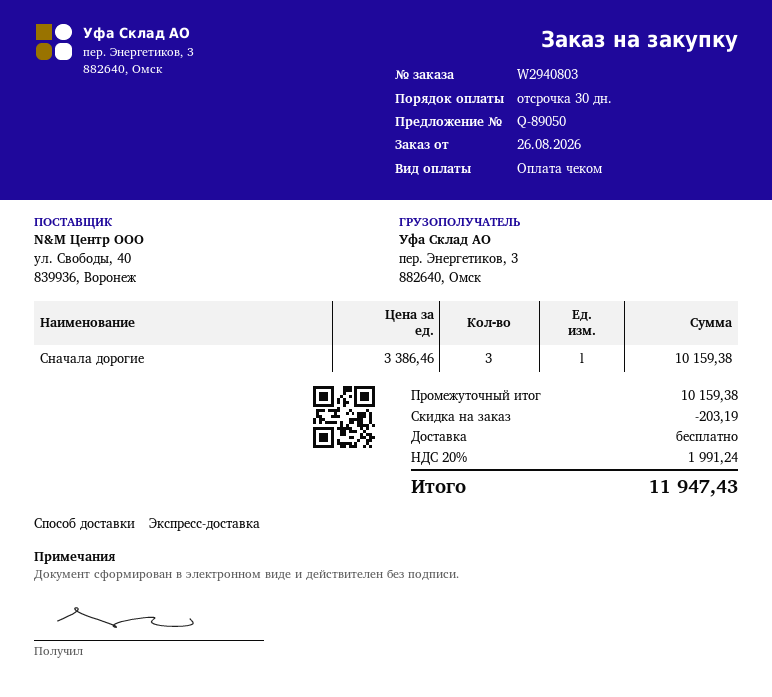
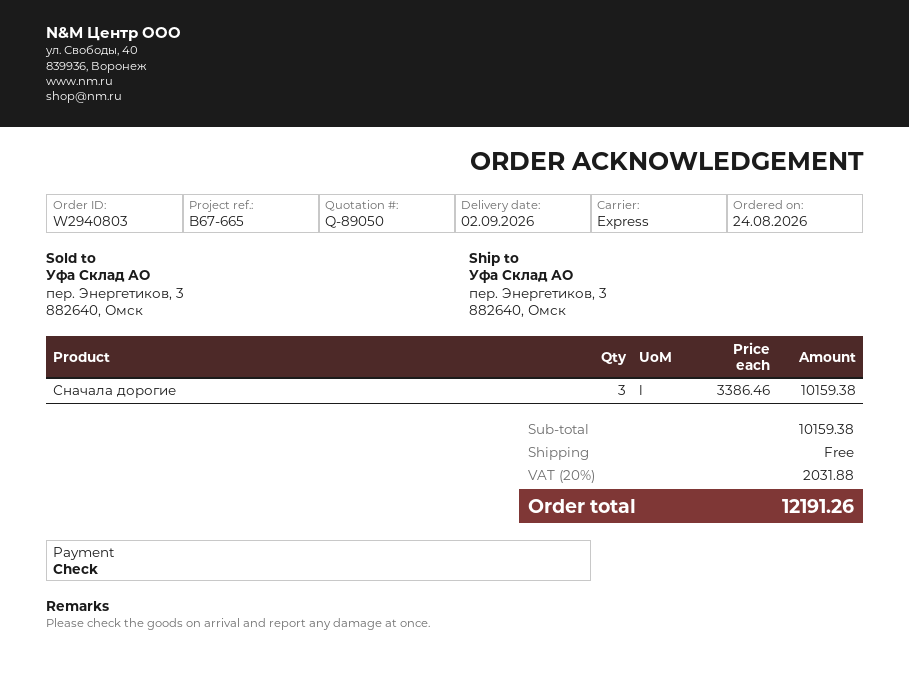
order date: 2026-08-26 -> 2026-08-24
discount: 203.19 -> none
tax: 20% = 1991.24 -> 20% = 2031.88
total: 11947.43 -> 12191.26

